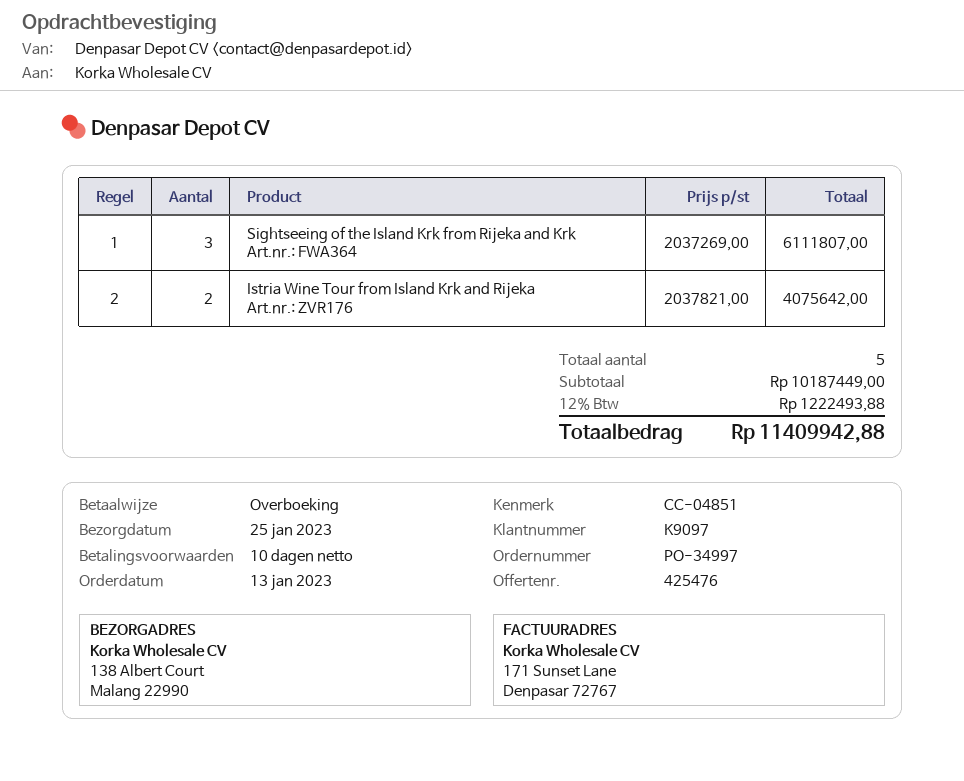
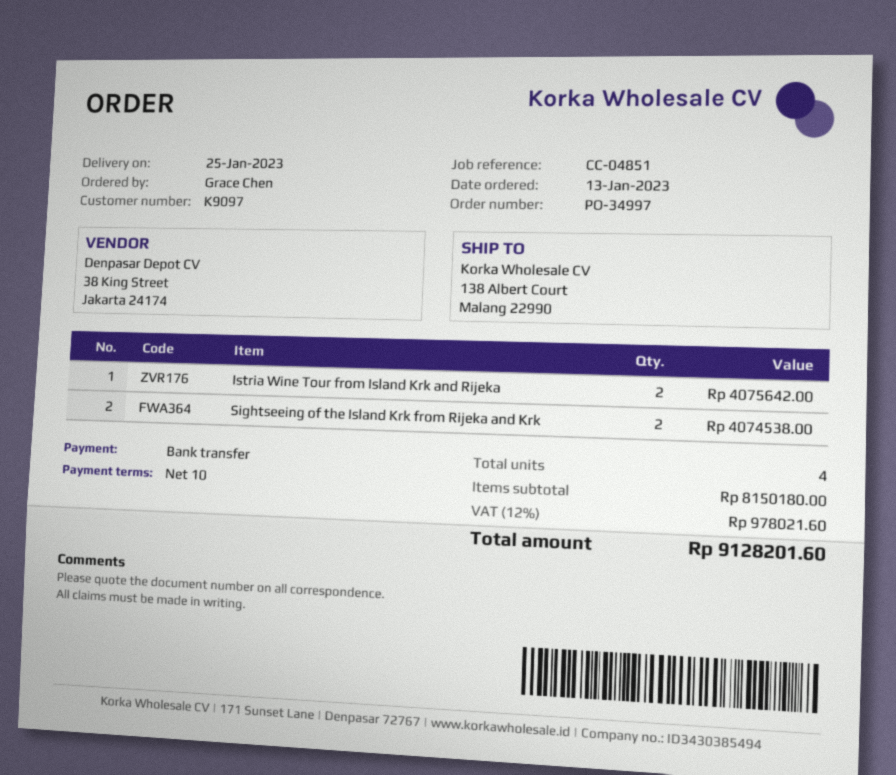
Sightseeing of the Island Krk from Rijeka and Krk: 3 for 6111807.00 -> 2 for 4074538.00
total quantity: 5 -> 4
subtotal: 10187449.00 -> 8150180.00
tax: 12% = 1222493.88 -> 12% = 978021.60
total: 11409942.88 -> 9128201.60

